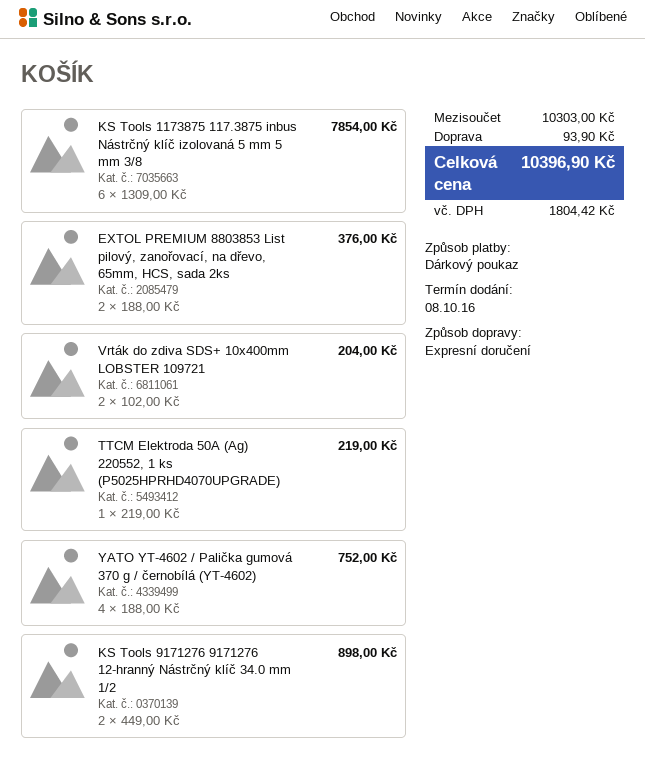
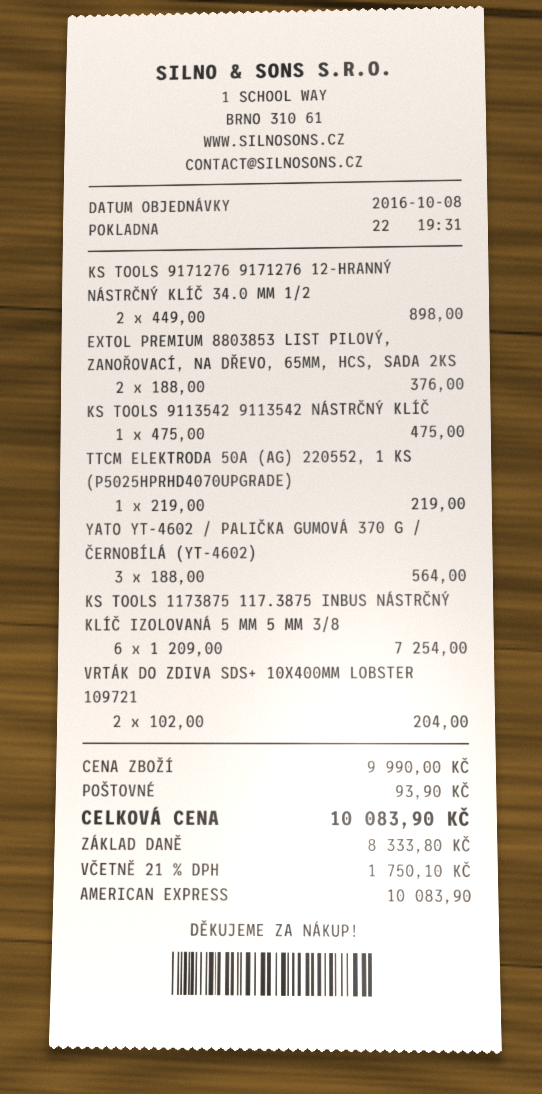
payment method: gift card -> American Express
KS Tools 1173875 117.3875 inbus Nástrčný klíč izolovaná 5 mm 5 mm 3/8: 6 x 1309.00 = 7854.00 -> 6 x 1209.00 = 7254.00
YATO YT-4602 / Palička gumová 370 g / černobílá (YT-4602): 4 x 188.00 = 752.00 -> 3 x 188.00 = 564.00
KS TOOLS 9113542 9113542 NÁSTRČNÝ KLÍČ: none -> 1 x 475.00 = 475.00
subtotal: 10303.00 -> 9990.00
tax: 1804.42 -> 1750.10
total: 10396.90 -> 10083.90

